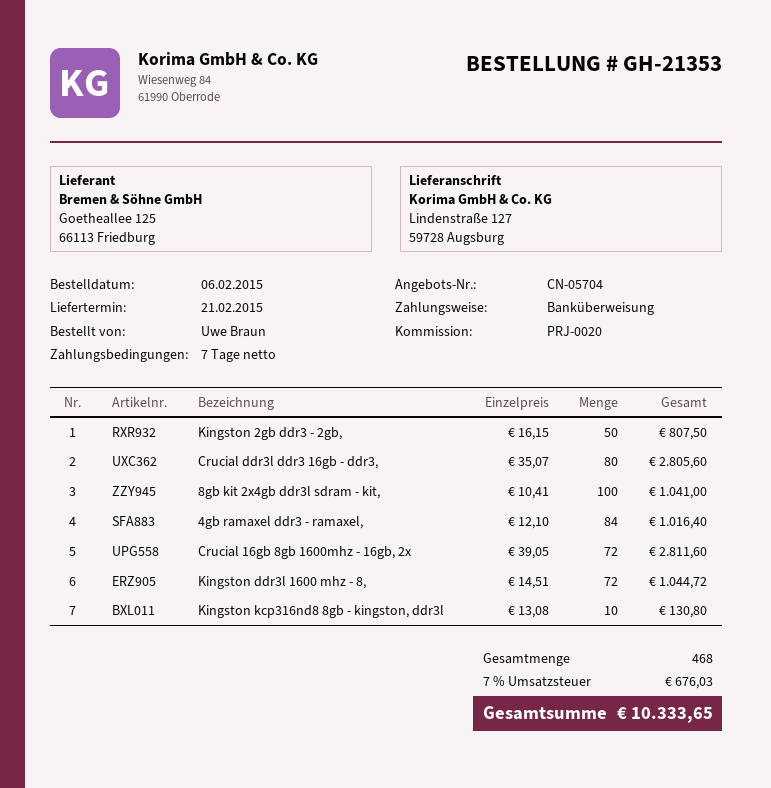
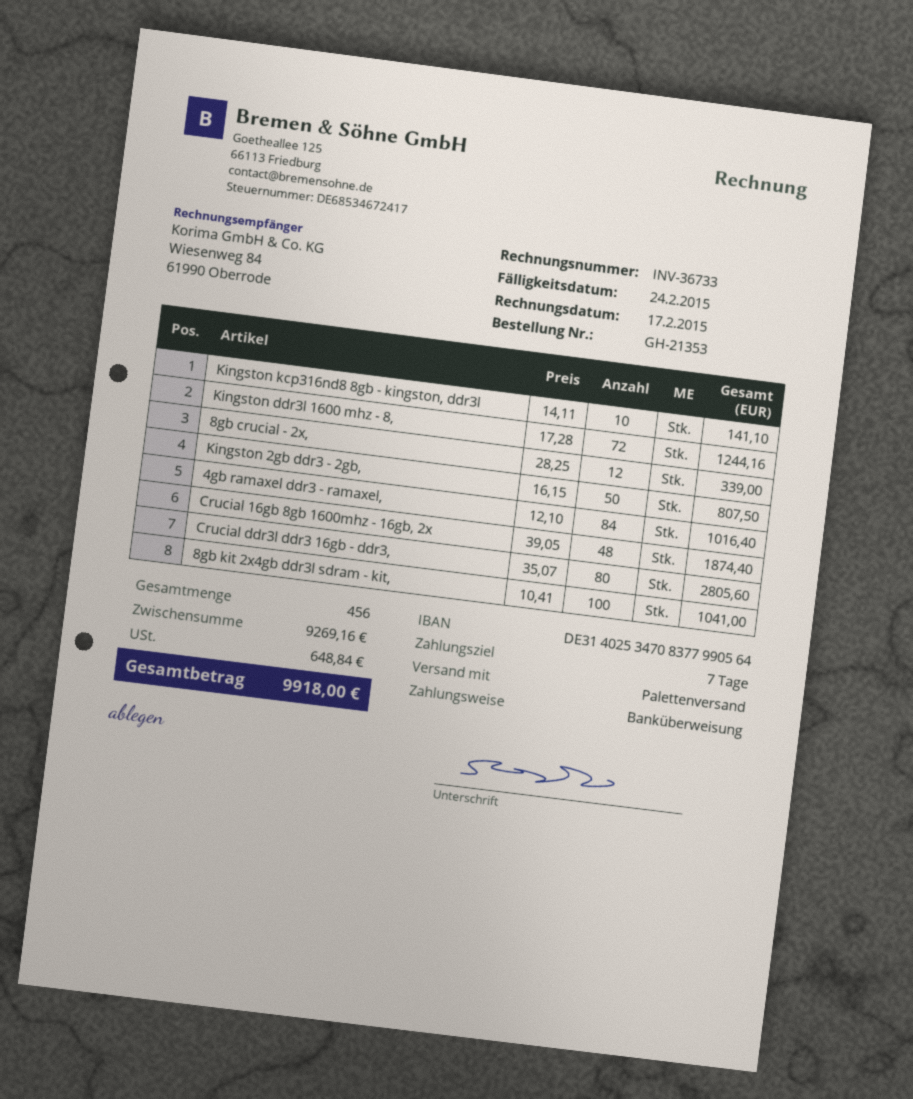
Crucial 16gb 8gb 1600mhz - 16gb, 2x: 72 x 39.05 = 2811.60 -> 48 x 39.05 = 1874.40
Kingston ddr3l 1600 mhz - 8,: 72 x 14.51 = 1044.72 -> 72 x 17.28 = 1244.16
Kingston kcp316nd8 8gb - kingston, ddr3l: 10 x 13.08 = 130.80 -> 10 x 14.11 = 141.10
8gb crucial - 2x,: none -> 12 x 28.25 = 339.00
total quantity: 468 -> 456
tax: 676.03 -> 648.84
total: 10333.65 -> 9918.00

